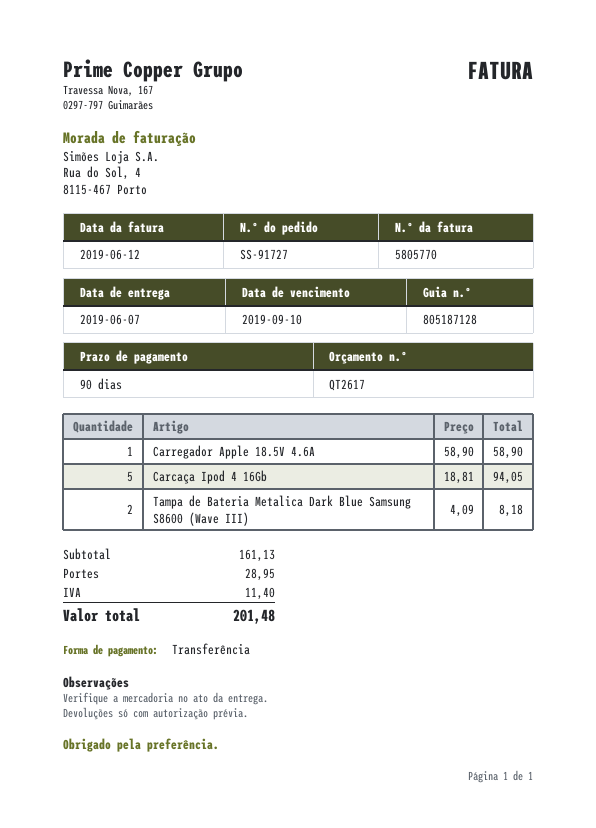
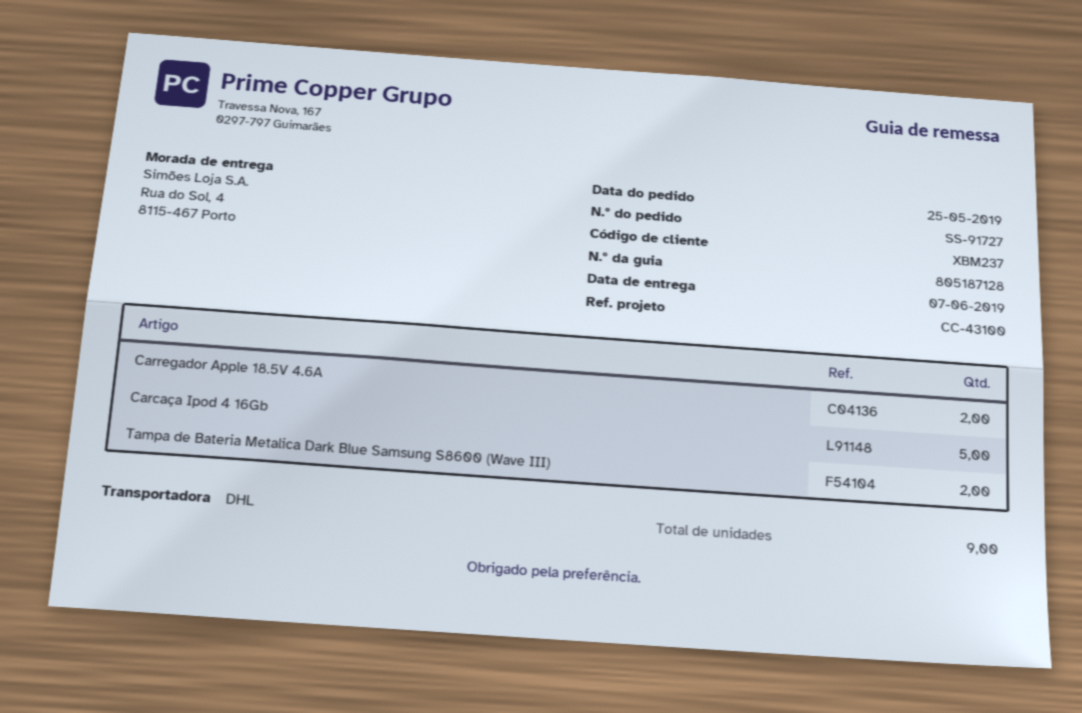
Carregador Apple 18.5V 4.6A: 1 -> 2

